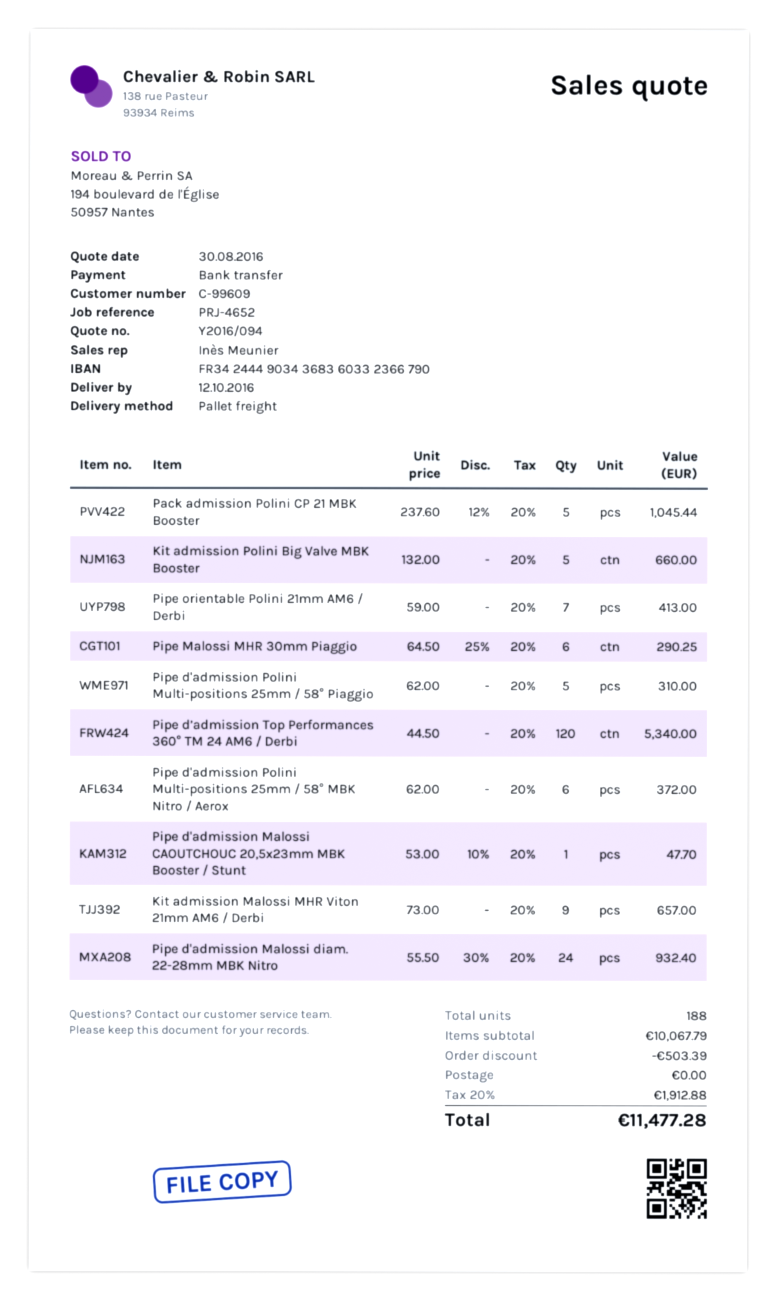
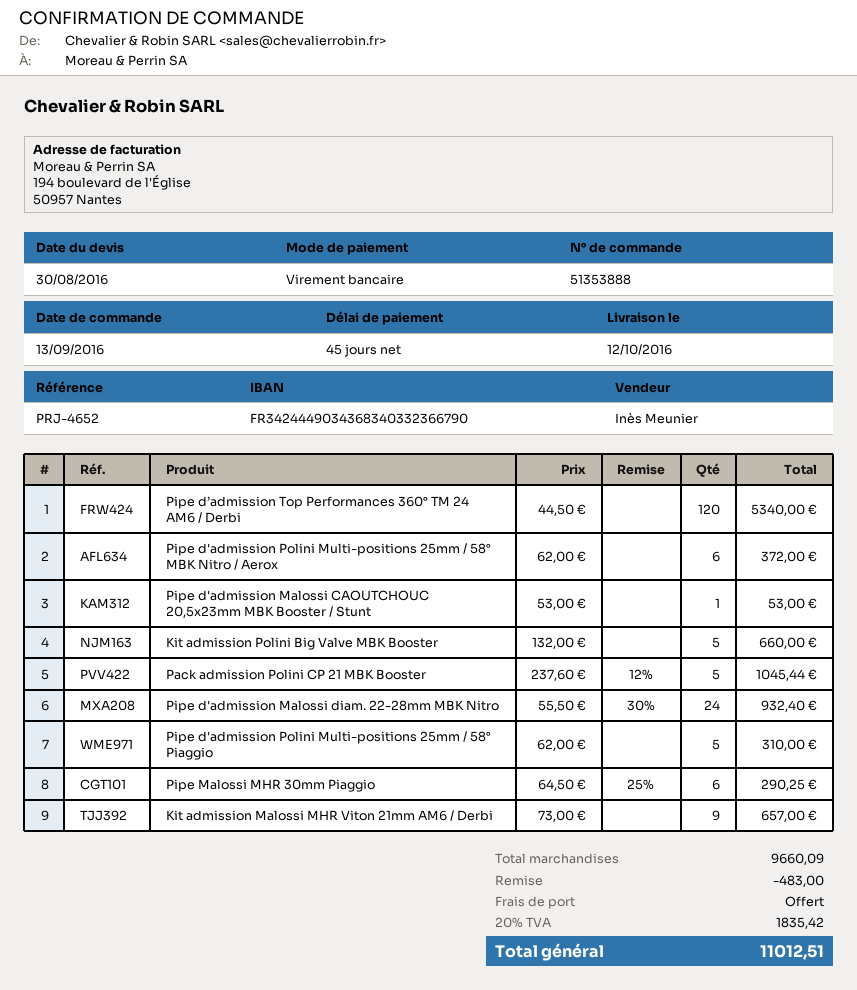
bank account: FR3424449034368360332366790 -> FR3424449034368340332366790
Pipe orientable Polini 21mm AM6 / Derbi: 7 x 59.00 = 413.00 -> none
Pipe d'admission Malossi CAOUTCHOUC 20,5x23mm MBK Booster / Stunt: 1 x 53.00 - 10% = 47.70 -> 1 x 53.00 = 53.00
subtotal: 10067.79 -> 9660.09
discount: 503.39 -> 483.00
tax: 20% = 1912.88 -> 20% = 1835.42
total: 11477.28 -> 11012.51

